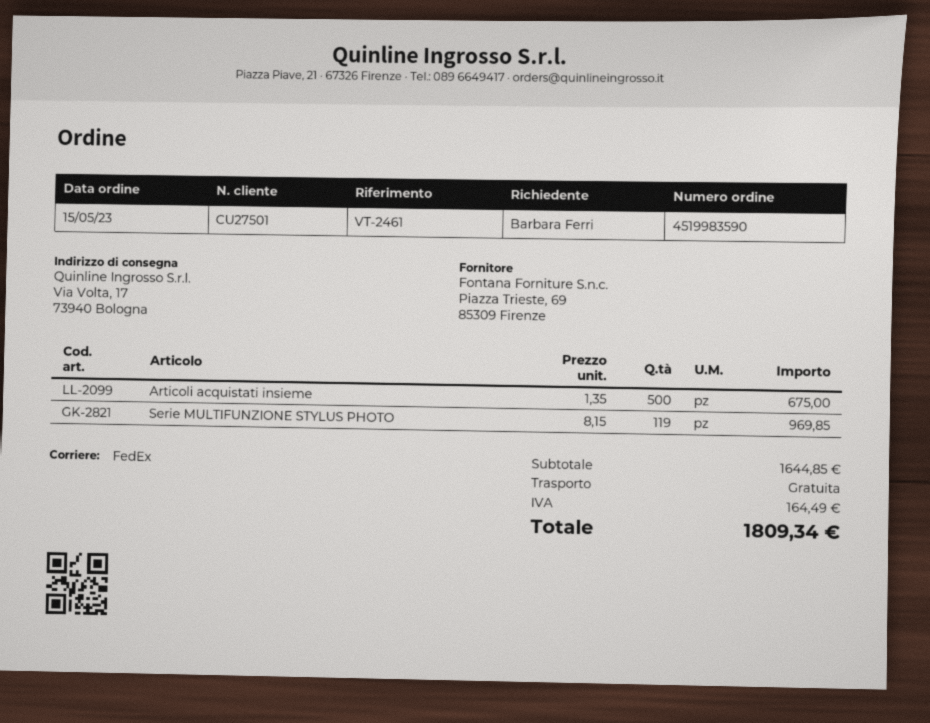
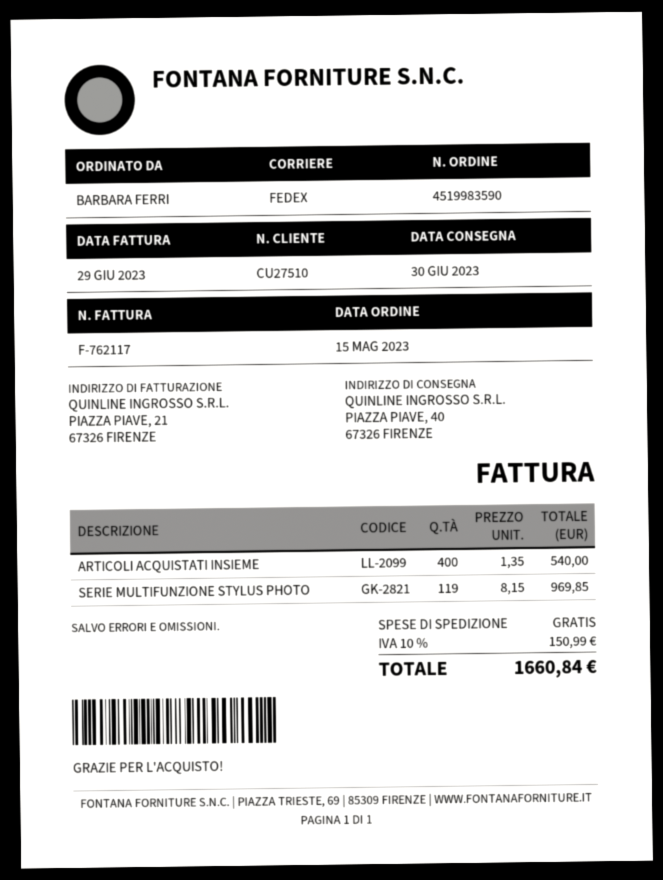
customer number: CU27501 -> CU27510
ship to: Via Volta, 17, 73940 Bologna -> PIAZZA PIAVE, 40, 67326 FIRENZE
Articoli acquistati insieme: 500 x 1.35 = 675.00 -> 400 x 1.35 = 540.00
tax: 164.49 -> 150.99
total: 1809.34 -> 1660.84

